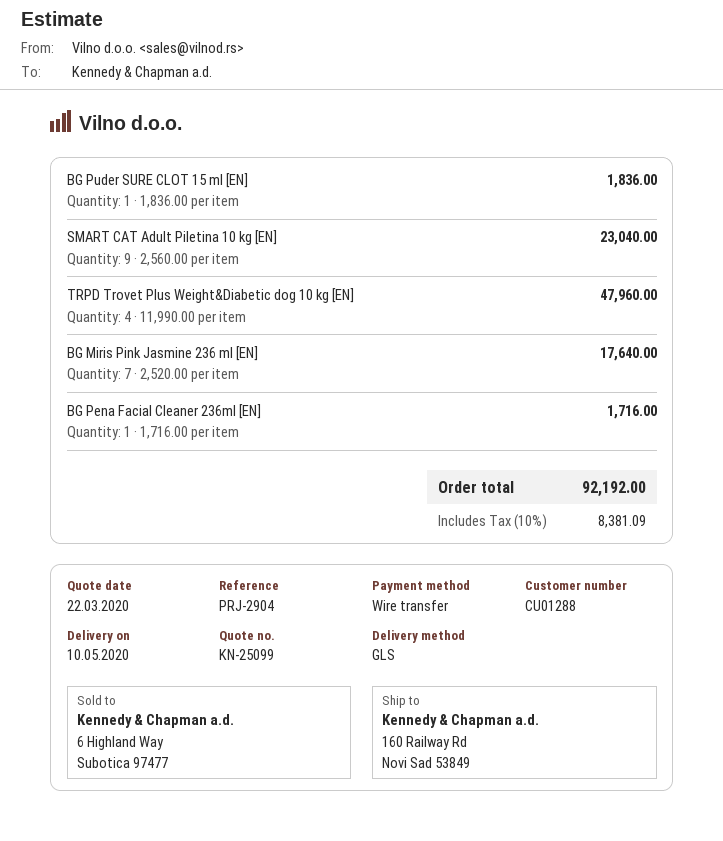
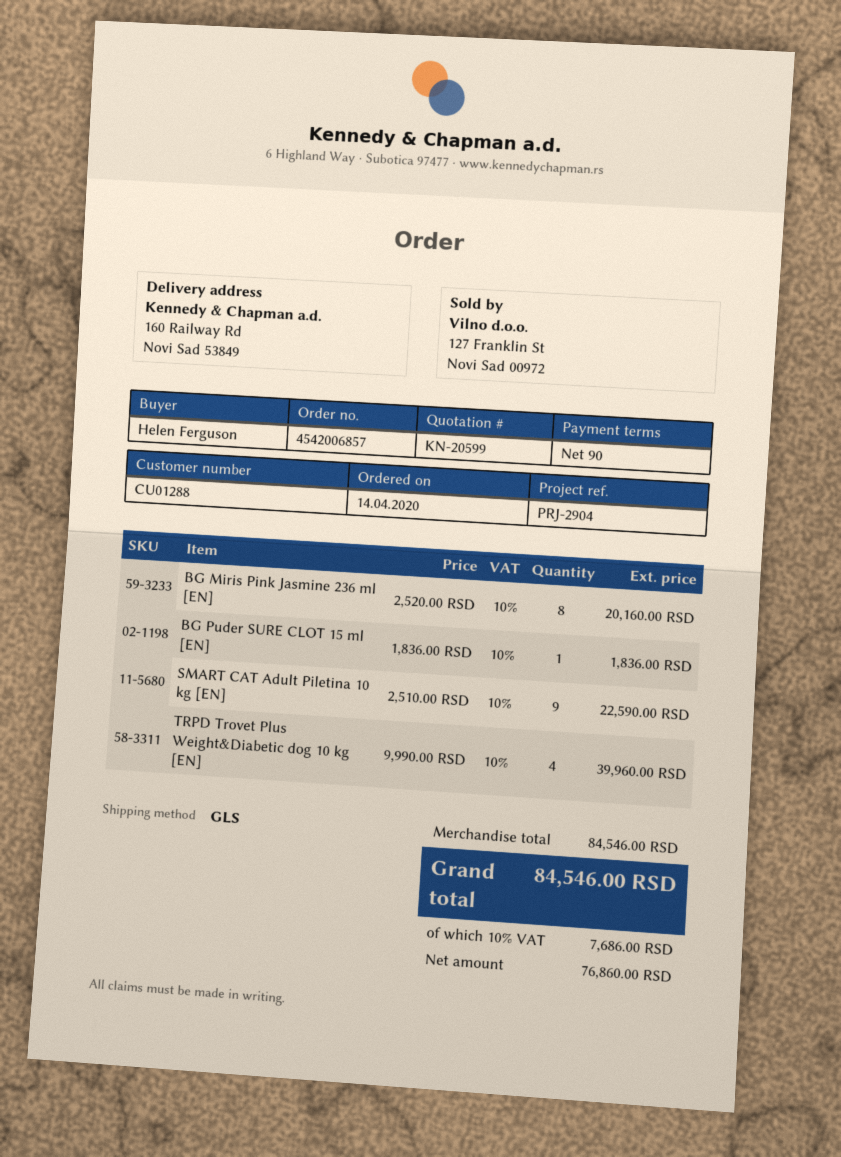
quote number: KN-25099 -> KN-20599
SMART CAT Adult Piletina 10 kg [EN]: 9 x 2560.00 = 23040.00 -> 9 x 2510.00 = 22590.00
TRPD Trovet Plus Weight&Diabetic dog 10 kg [EN]: 4 x 11990.00 = 47960.00 -> 4 x 9990.00 = 39960.00
BG Miris Pink Jasmine 236 ml [EN]: 7 x 2520.00 = 17640.00 -> 8 x 2520.00 = 20160.00
BG Pena Facial Cleaner 236ml [EN]: 1 x 1716.00 = 1716.00 -> none
tax: 10% = 8381.09 -> 10% = 7686.00
total: 92192.00 -> 84546.00

